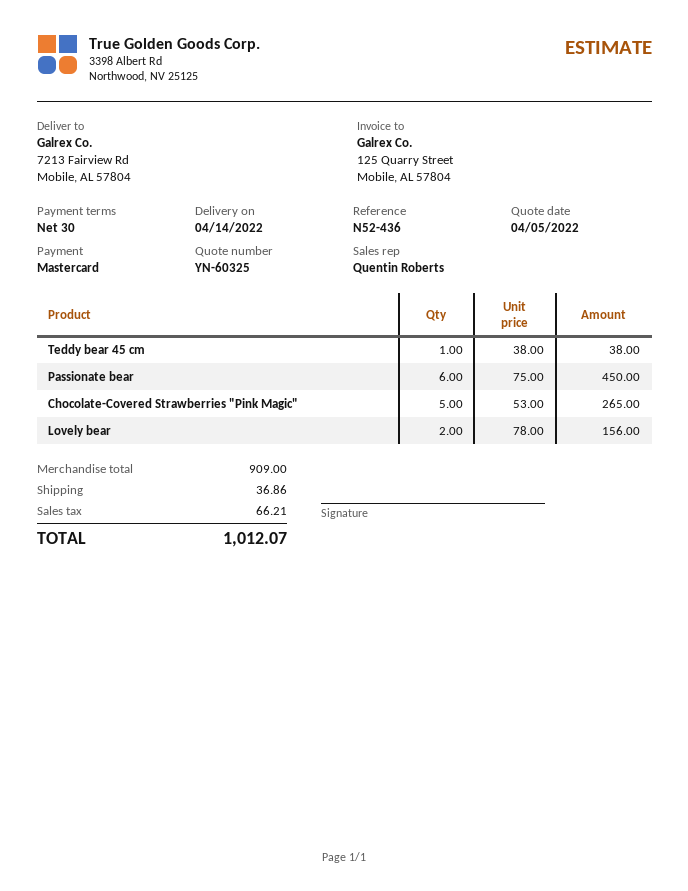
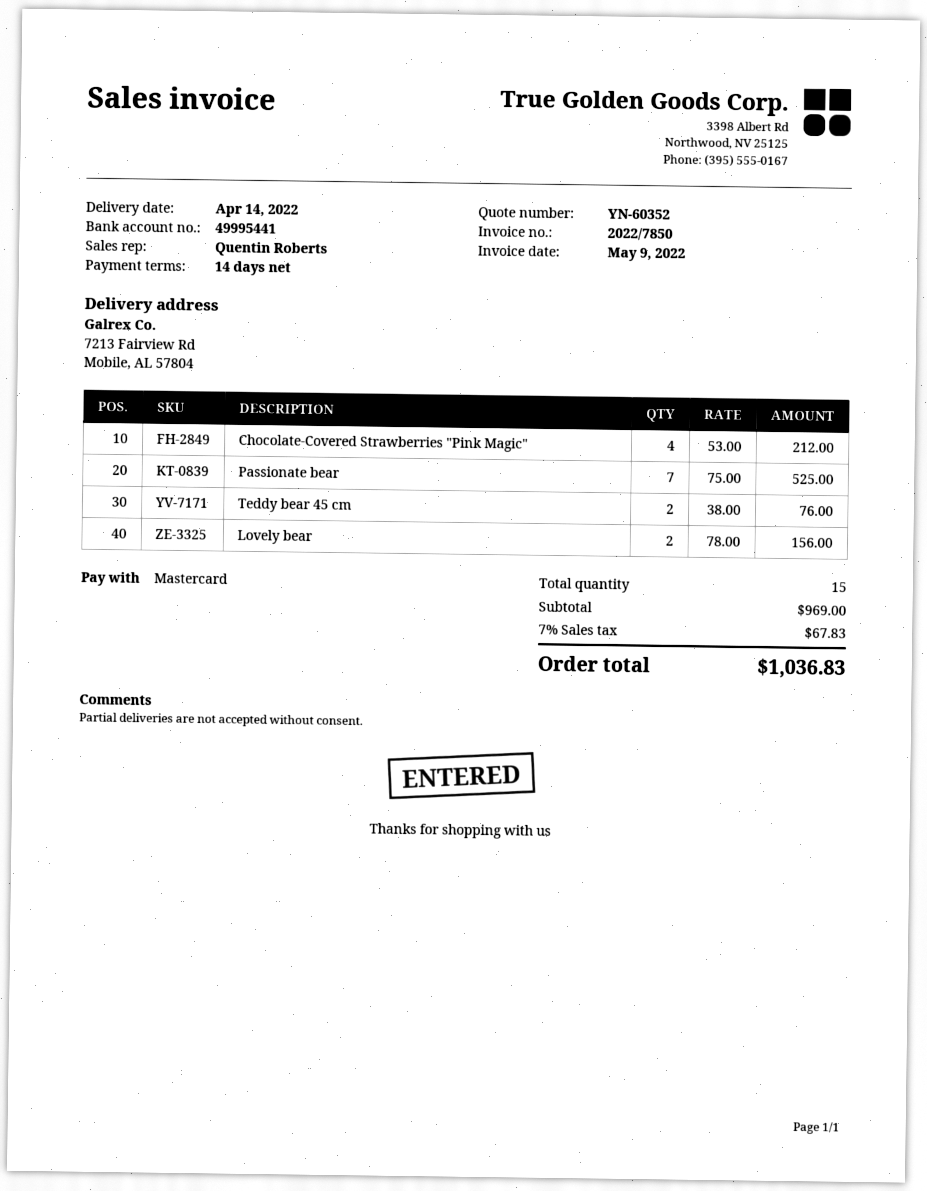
quote number: YN-60325 -> YN-60352
payment terms: 30 days -> 14 days
Teddy bear 45 cm: 1 x 38.00 = 38.00 -> 2 x 38.00 = 76.00
Passionate bear: 6 x 75.00 = 450.00 -> 7 x 75.00 = 525.00
Chocolate-Covered Strawberries "Pink Magic": 5 x 53.00 = 265.00 -> 4 x 53.00 = 212.00
subtotal: 909.00 -> 969.00
shipping: 36.86 -> none
tax: 66.21 -> 67.83
total: 1012.07 -> 1036.83

